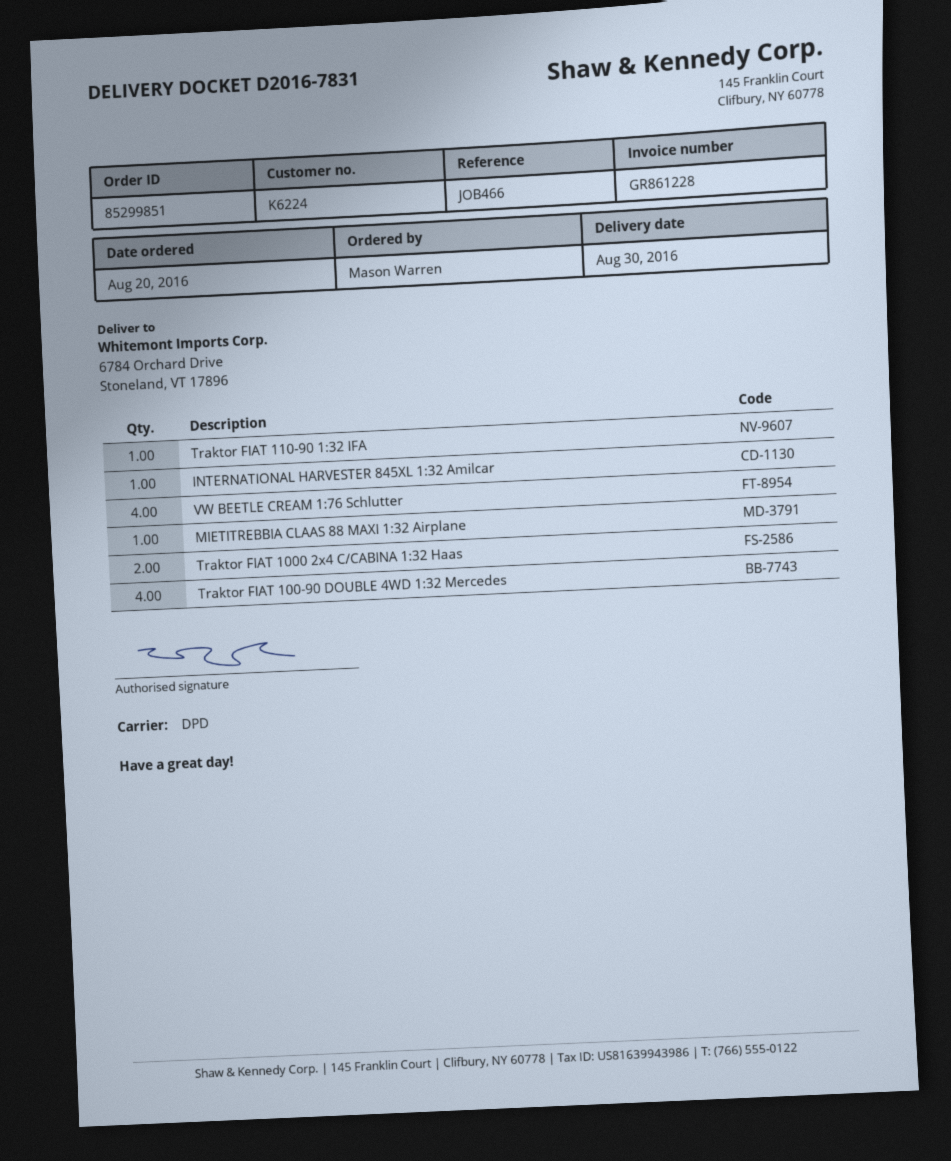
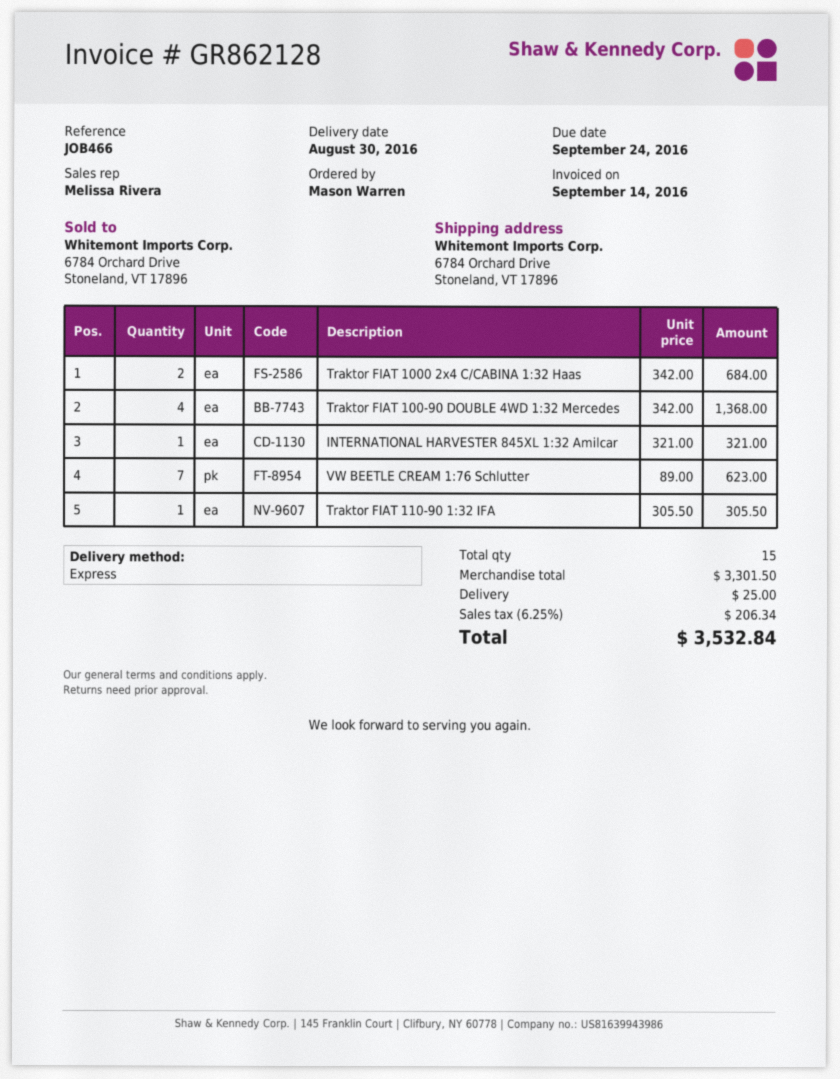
invoice number: GR861228 -> GR862128
shipping method: DPD -> express
VW BEETLE CREAM 1:76 Schlutter: 4 -> 7
MIETITREBBIA CLAAS 88 MAXI 1:32 Airplane: 1 -> none

